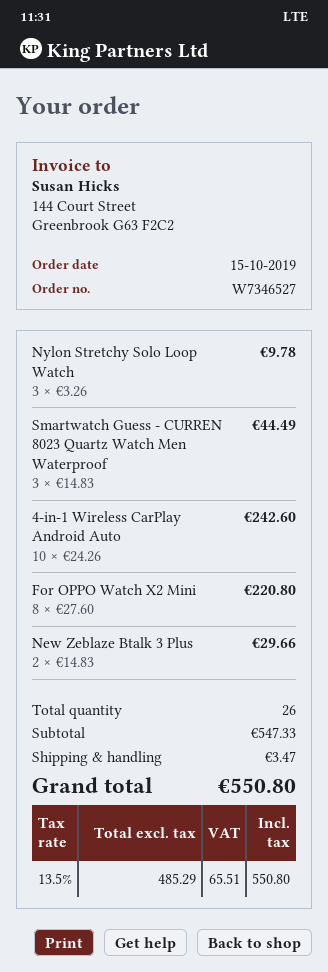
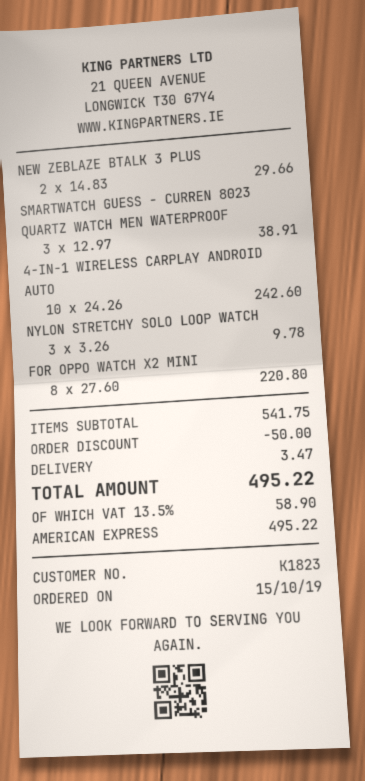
Smartwatch Guess - CURREN 8023 Quartz Watch Men Waterproof: 3 x 14.83 = 44.49 -> 3 x 12.97 = 38.91
subtotal: 547.33 -> 541.75
discount: none -> 50.00
tax: 13.5% = 65.51 -> 13.5% = 58.90
total: 550.80 -> 495.22

